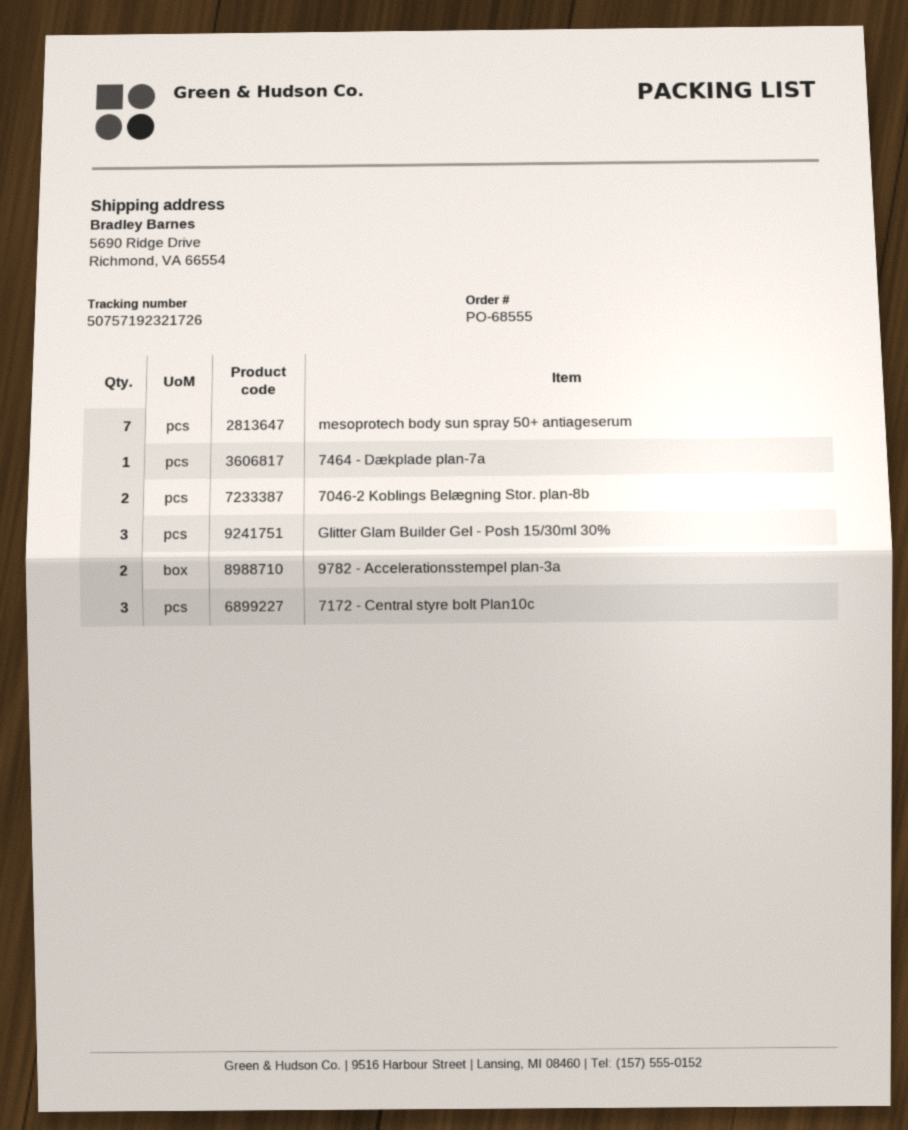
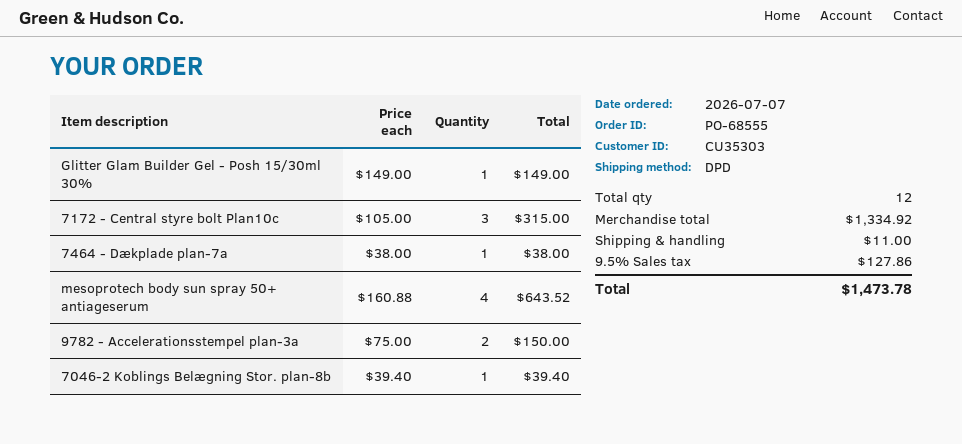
mesoprotech body sun spray 50+ antiageserum: 7 -> 4
7046-2 Koblings Belægning Stor. plan-8b: 2 -> 1
Glitter Glam Builder Gel - Posh 15/30ml 30%: 3 -> 1

